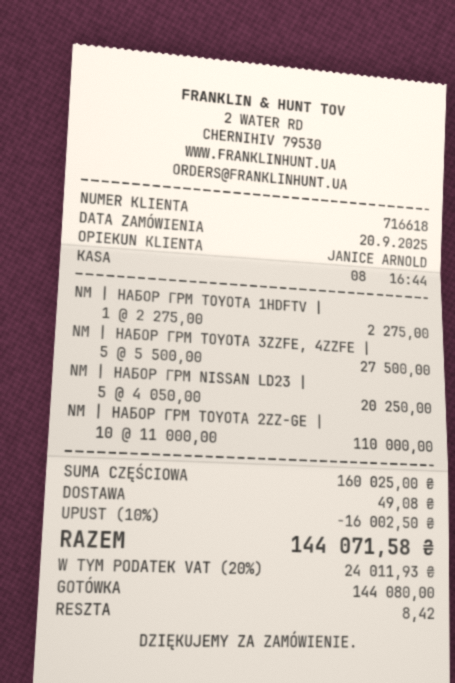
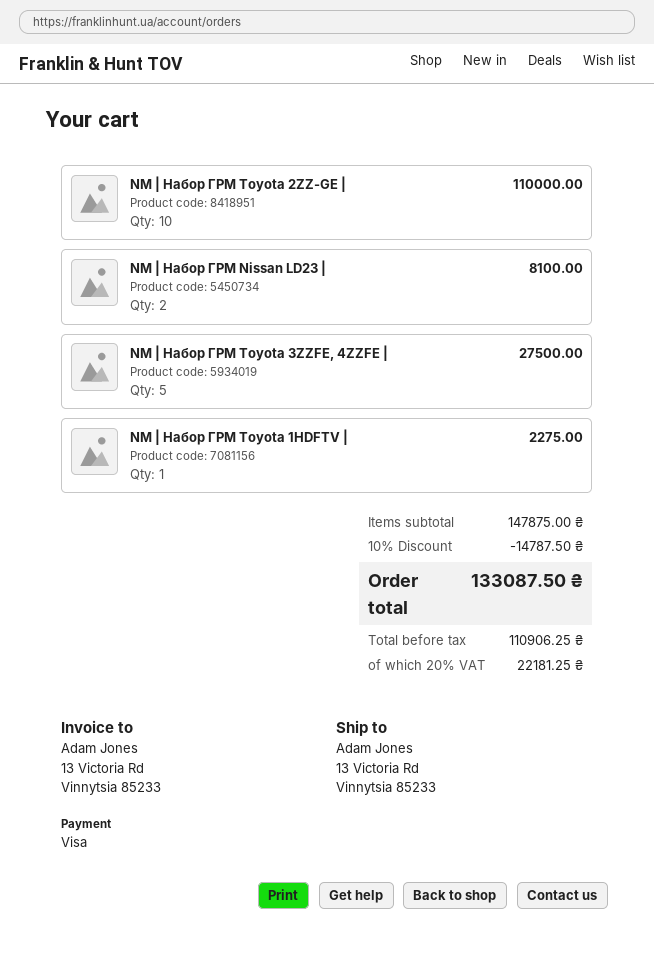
payment method: cash -> Visa
NM | НАБОР ГРМ NISSAN LD23 |: 5 for 20250.00 -> 2 for 8100.00
subtotal: 160025.00 -> 147875.00
discount: 10% = 16002.50 -> 10% = 14787.50
shipping: 49.08 -> none
tax: 20% = 24011.93 -> 20% = 22181.25
total: 144071.58 -> 133087.50

